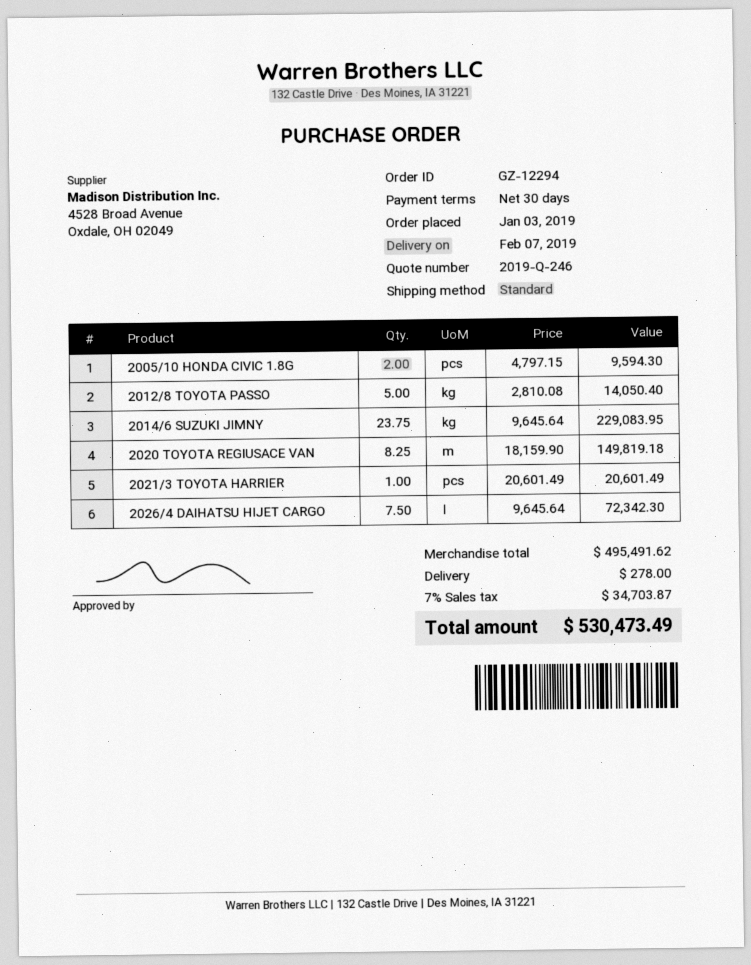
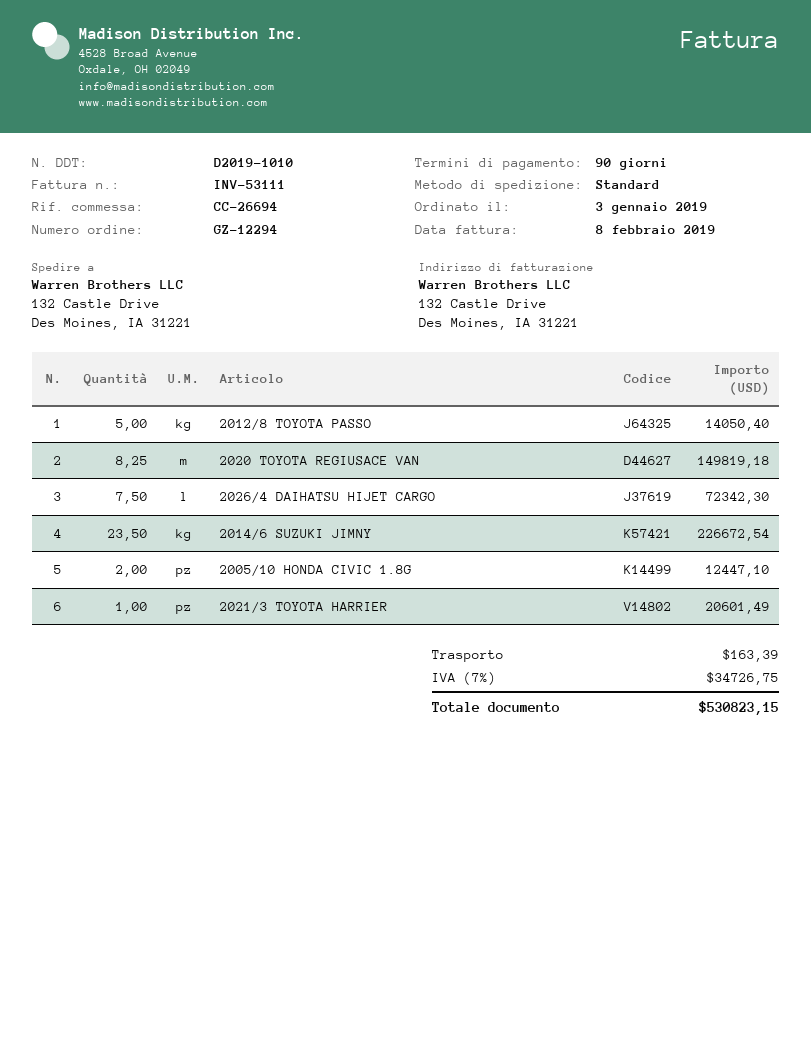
payment terms: 30 days -> 90 days
2005/10 HONDA CIVIC 1.8G: 2 for 9594.30 -> 2 for 12447.10
2014/6 SUZUKI JIMNY: 23.75 for 229083.95 -> 23.5 for 226672.54
shipping: 278.00 -> 163.39
tax: 7% = 34703.87 -> 7% = 34726.75
total: 530473.49 -> 530823.15

